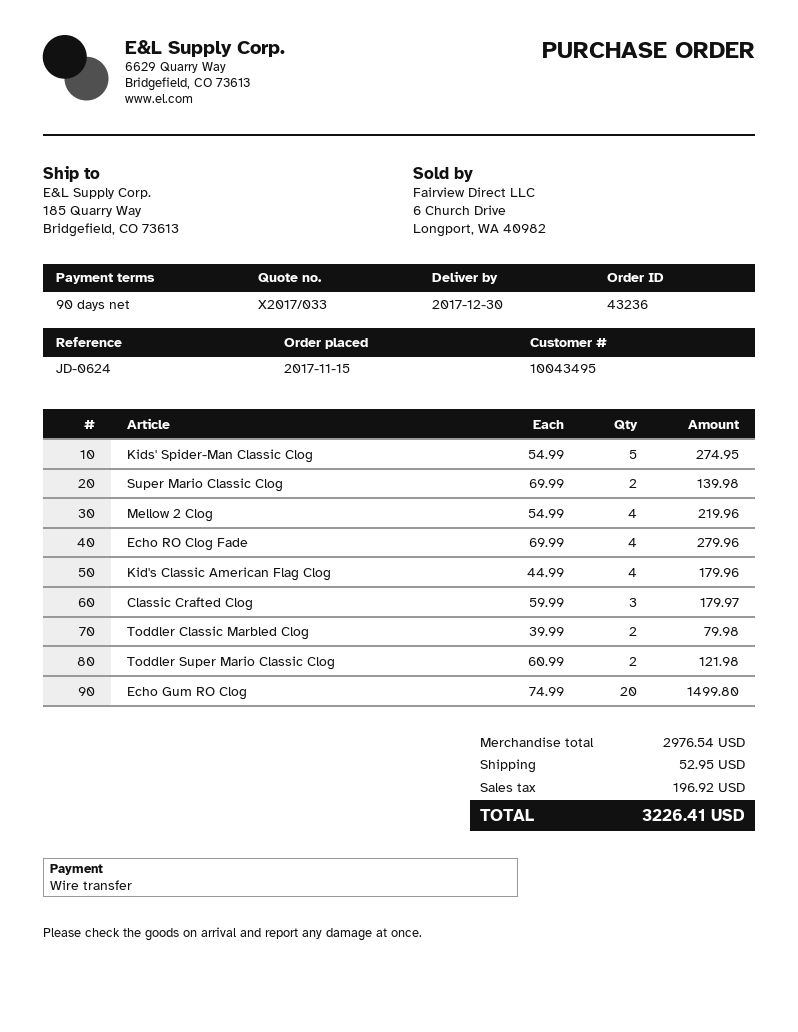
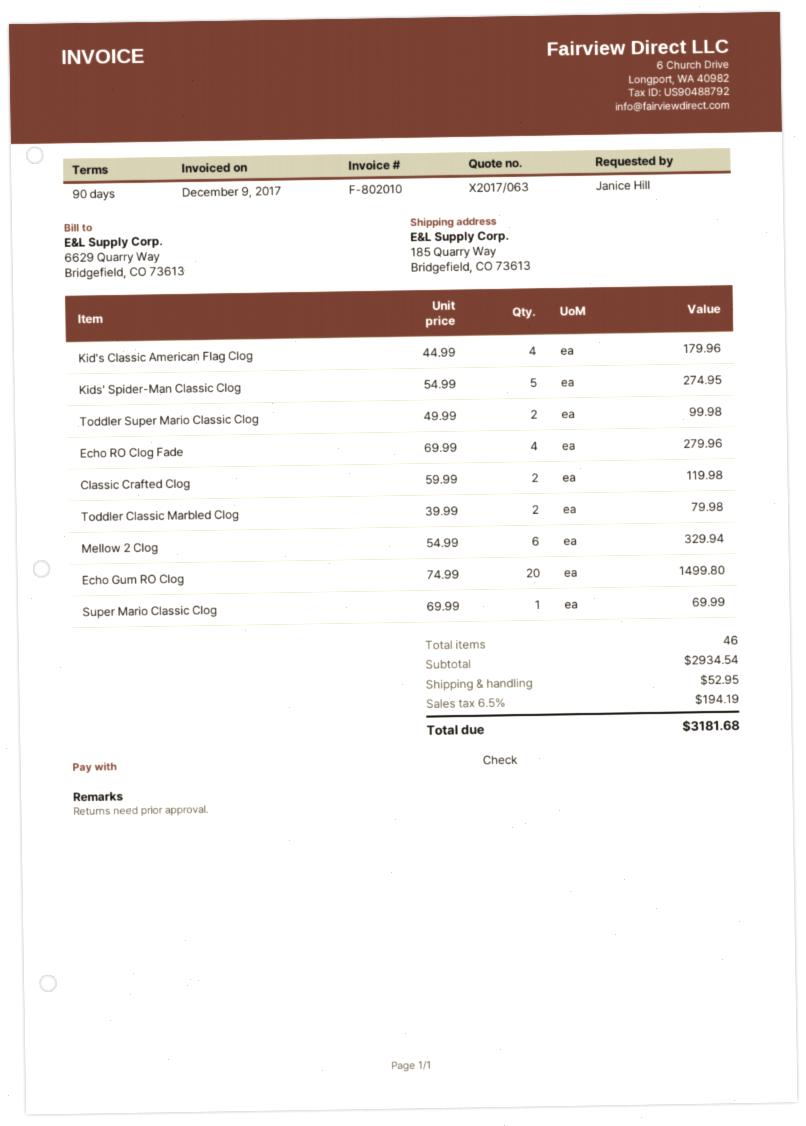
quote number: X2017/033 -> X2017/063
payment method: bank transfer -> cheque
Super Mario Classic Clog: 2 x 69.99 = 139.98 -> 1 x 69.99 = 69.99
Mellow 2 Clog: 4 x 54.99 = 219.96 -> 6 x 54.99 = 329.94
Classic Crafted Clog: 3 x 59.99 = 179.97 -> 2 x 59.99 = 119.98
Toddler Super Mario Classic Clog: 2 x 60.99 = 121.98 -> 2 x 49.99 = 99.98
subtotal: 2976.54 -> 2934.54
tax: 196.92 -> 194.19
total: 3226.41 -> 3181.68

